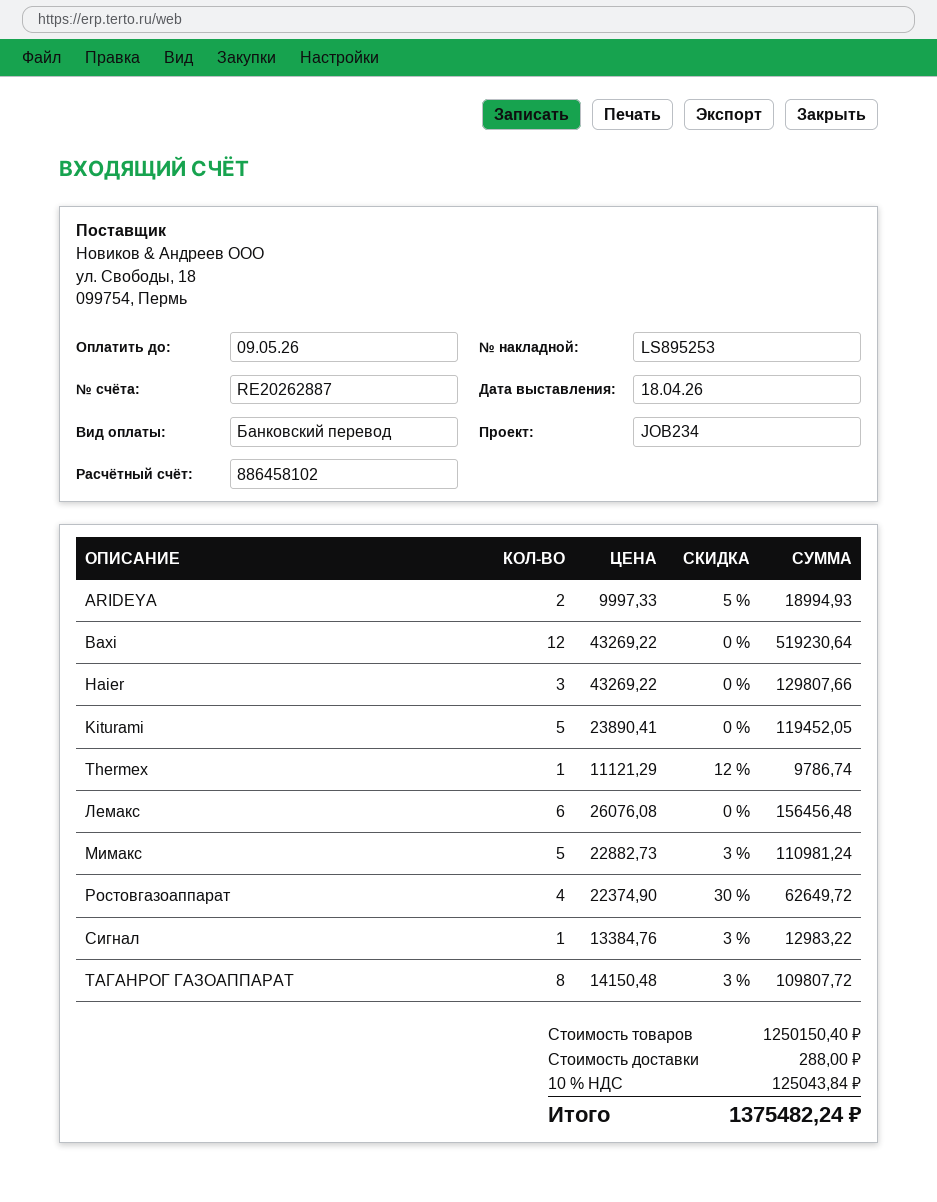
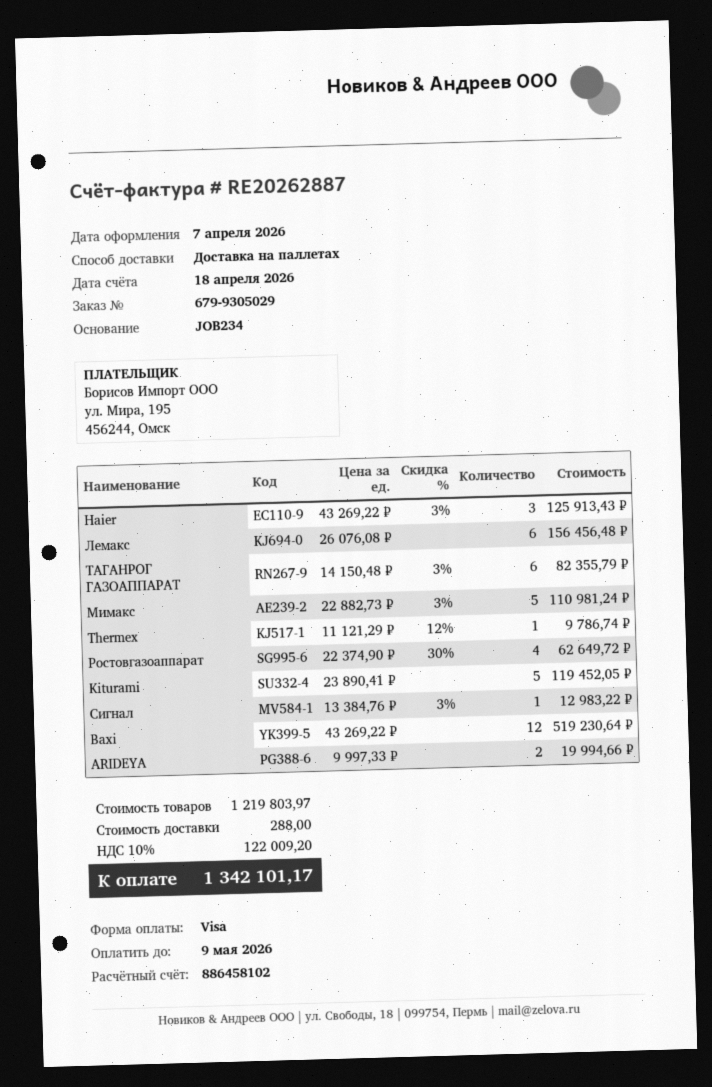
payment method: bank transfer -> Visa
ARIDEYA: 2 x 9997.33 - 5% = 18994.93 -> 2 x 9997.33 = 19994.66
Haier: 3 x 43269.22 = 129807.66 -> 3 x 43269.22 - 3% = 125913.43
ТАГАНРОГ ГАЗОАППАРАТ: 8 x 14150.48 - 3% = 109807.72 -> 6 x 14150.48 - 3% = 82355.79
subtotal: 1250150.40 -> 1219803.97
tax: 10% = 125043.84 -> 10% = 122009.20
total: 1375482.24 -> 1342101.17

